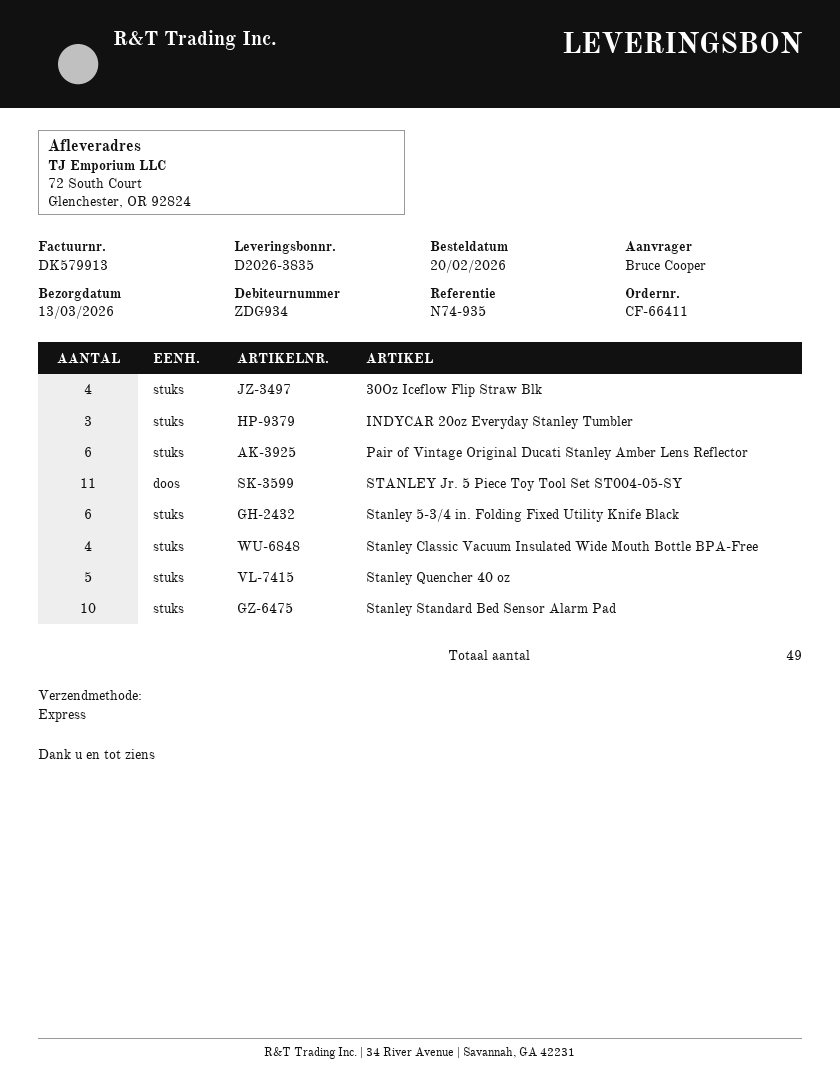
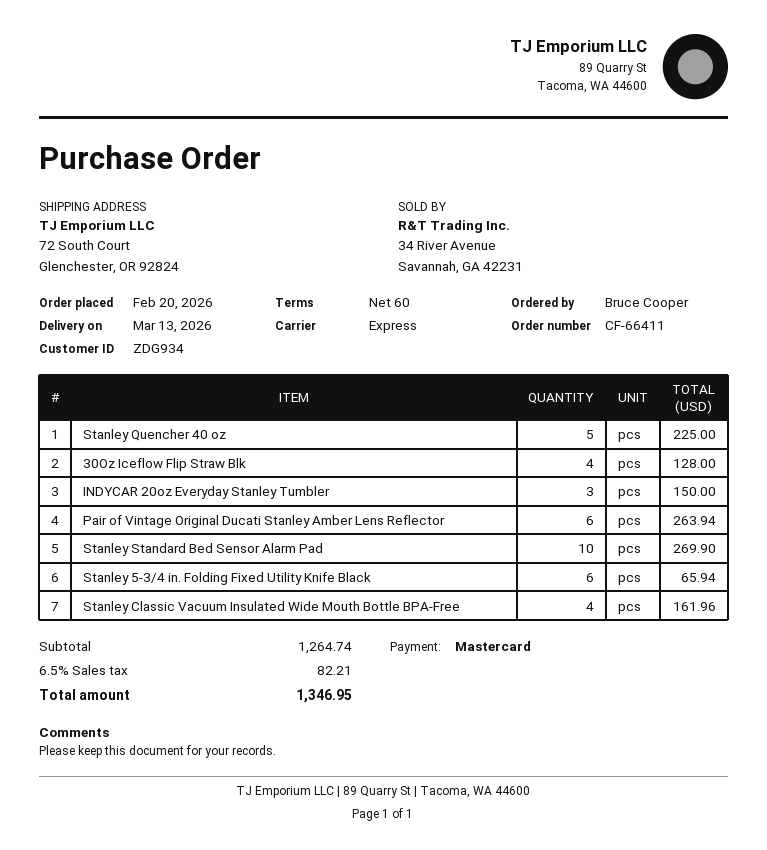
STANLEY Jr. 5 Piece Toy Tool Set ST004-05-SY: 11 -> none

